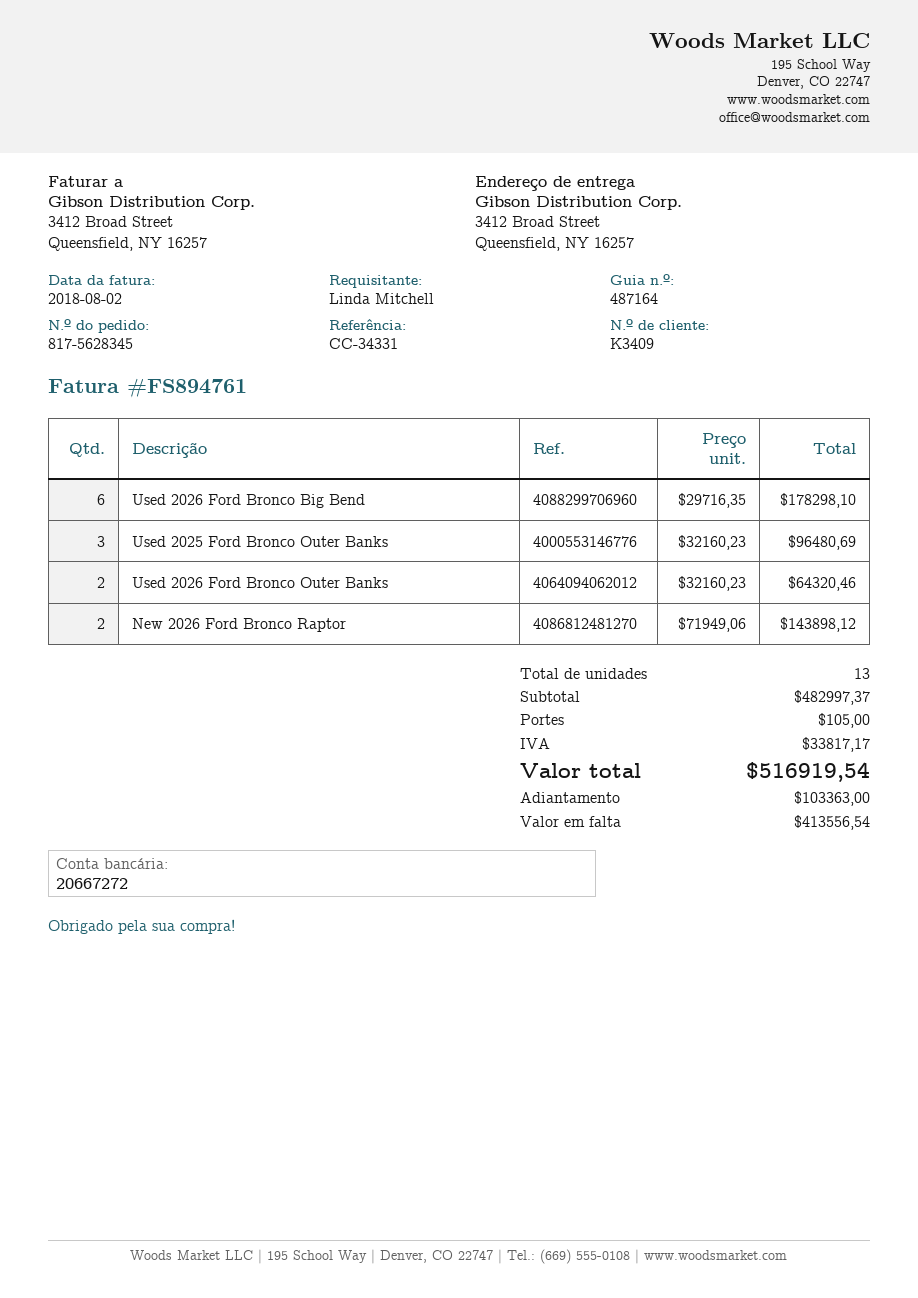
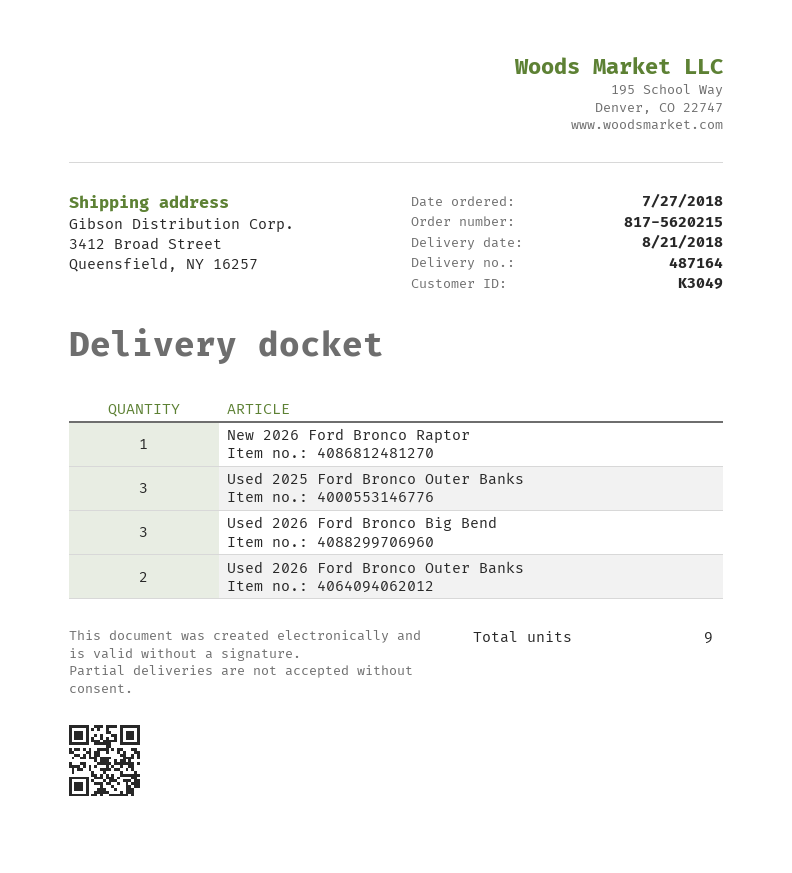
order number: 817-5628345 -> 817-5620215
customer number: K3409 -> K3049
Used 2026 Ford Bronco Big Bend: 6 -> 3
New 2026 Ford Bronco Raptor: 2 -> 1
total quantity: 13 -> 9

